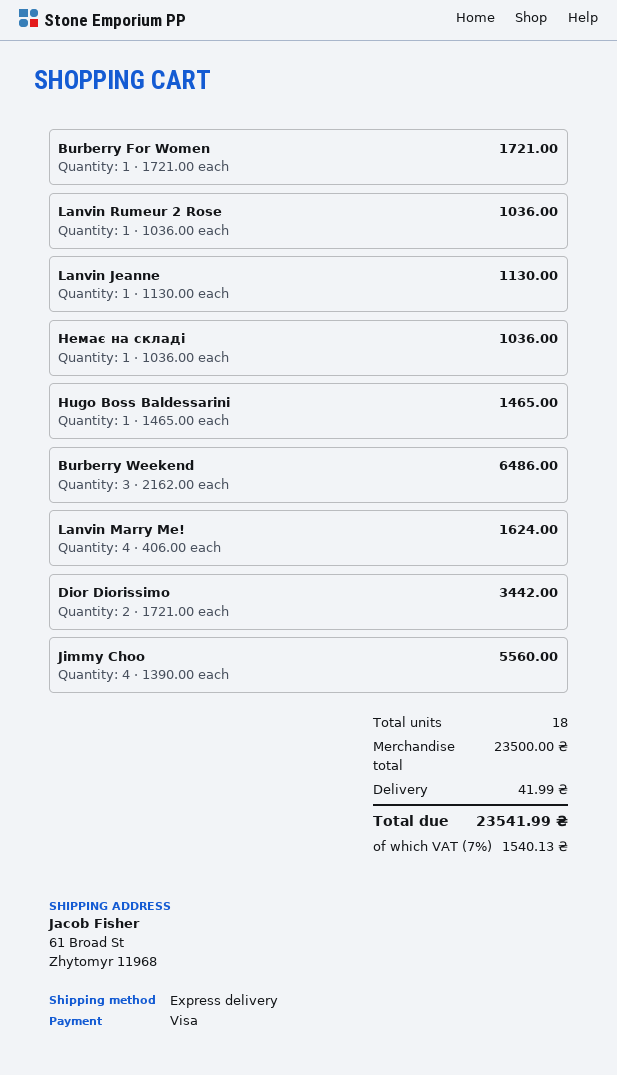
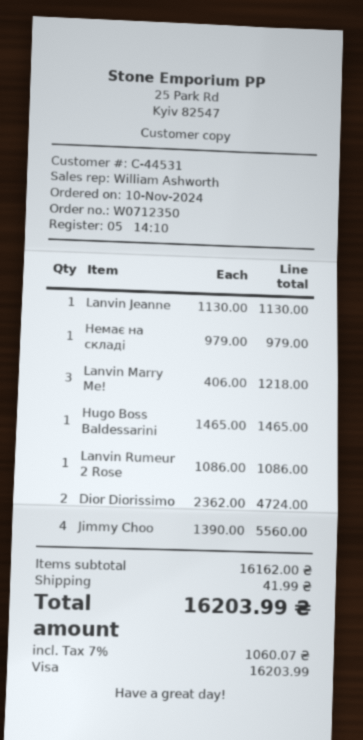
Burberry For Women: 1 x 1721.00 = 1721.00 -> none
Lanvin Rumeur 2 Rose: 1 x 1036.00 = 1036.00 -> 1 x 1086.00 = 1086.00
Немає на складі: 1 x 1036.00 = 1036.00 -> 1 x 979.00 = 979.00
Burberry Weekend: 3 x 2162.00 = 6486.00 -> none
Lanvin Marry Me!: 4 x 406.00 = 1624.00 -> 3 x 406.00 = 1218.00
Dior Diorissimo: 2 x 1721.00 = 3442.00 -> 2 x 2362.00 = 4724.00
subtotal: 23500.00 -> 16162.00
tax: 7% = 1540.13 -> 7% = 1060.07
total: 23541.99 -> 16203.99

